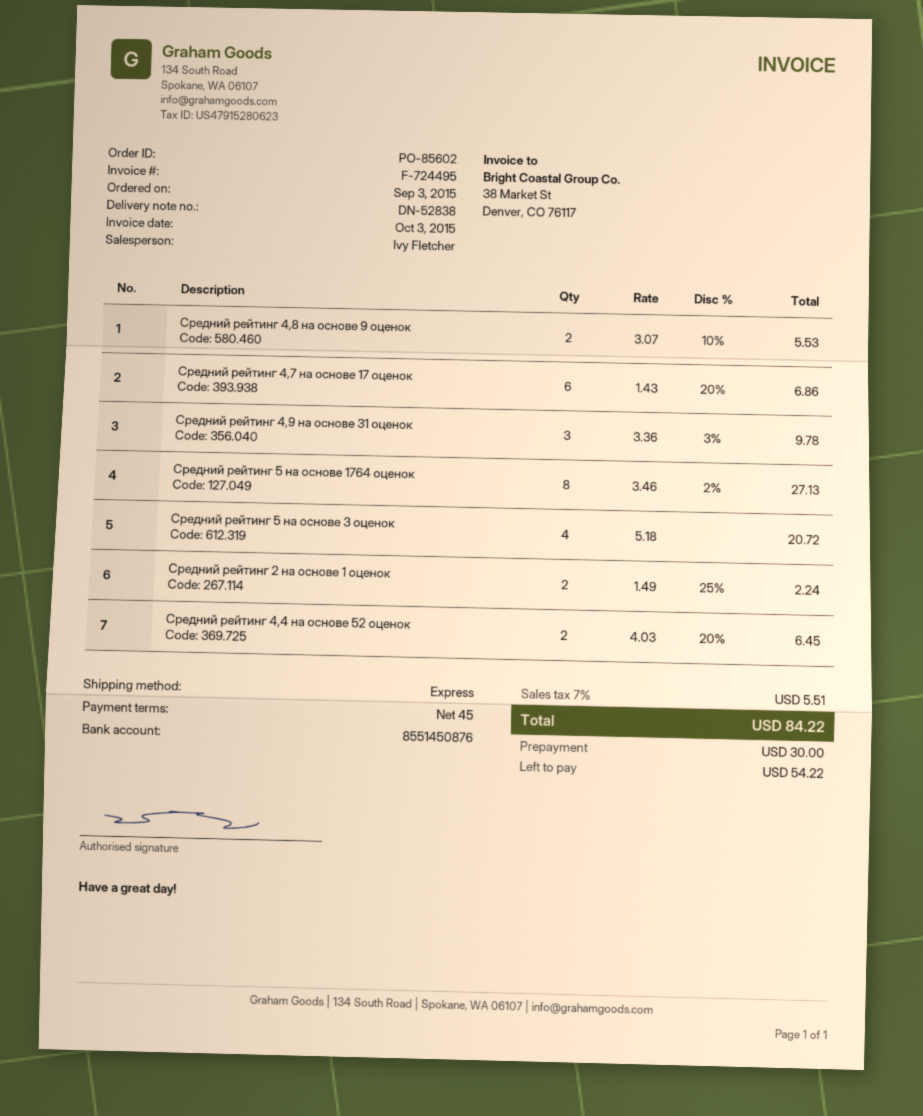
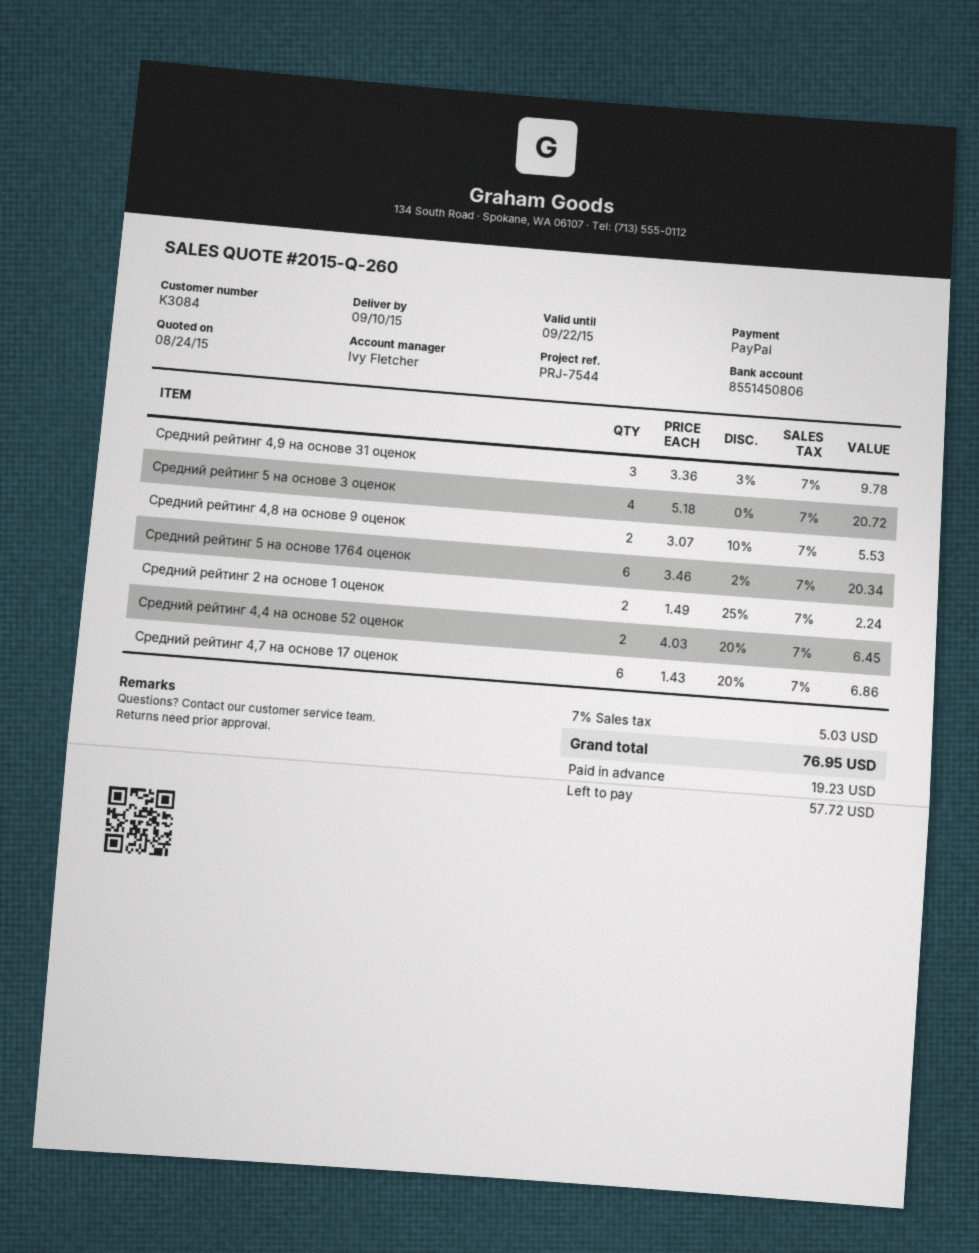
bank account: 8551450876 -> 8551450806
Средний рейтинг 5 на основе 1764 оценок: 8 x 3.46 - 2% = 27.13 -> 6 x 3.46 - 2% = 20.34
tax: 7% = 5.51 -> 7% = 5.03
total: 84.22 -> 76.95
deposit: 30.00 -> 19.23
balance: 54.22 -> 57.72

